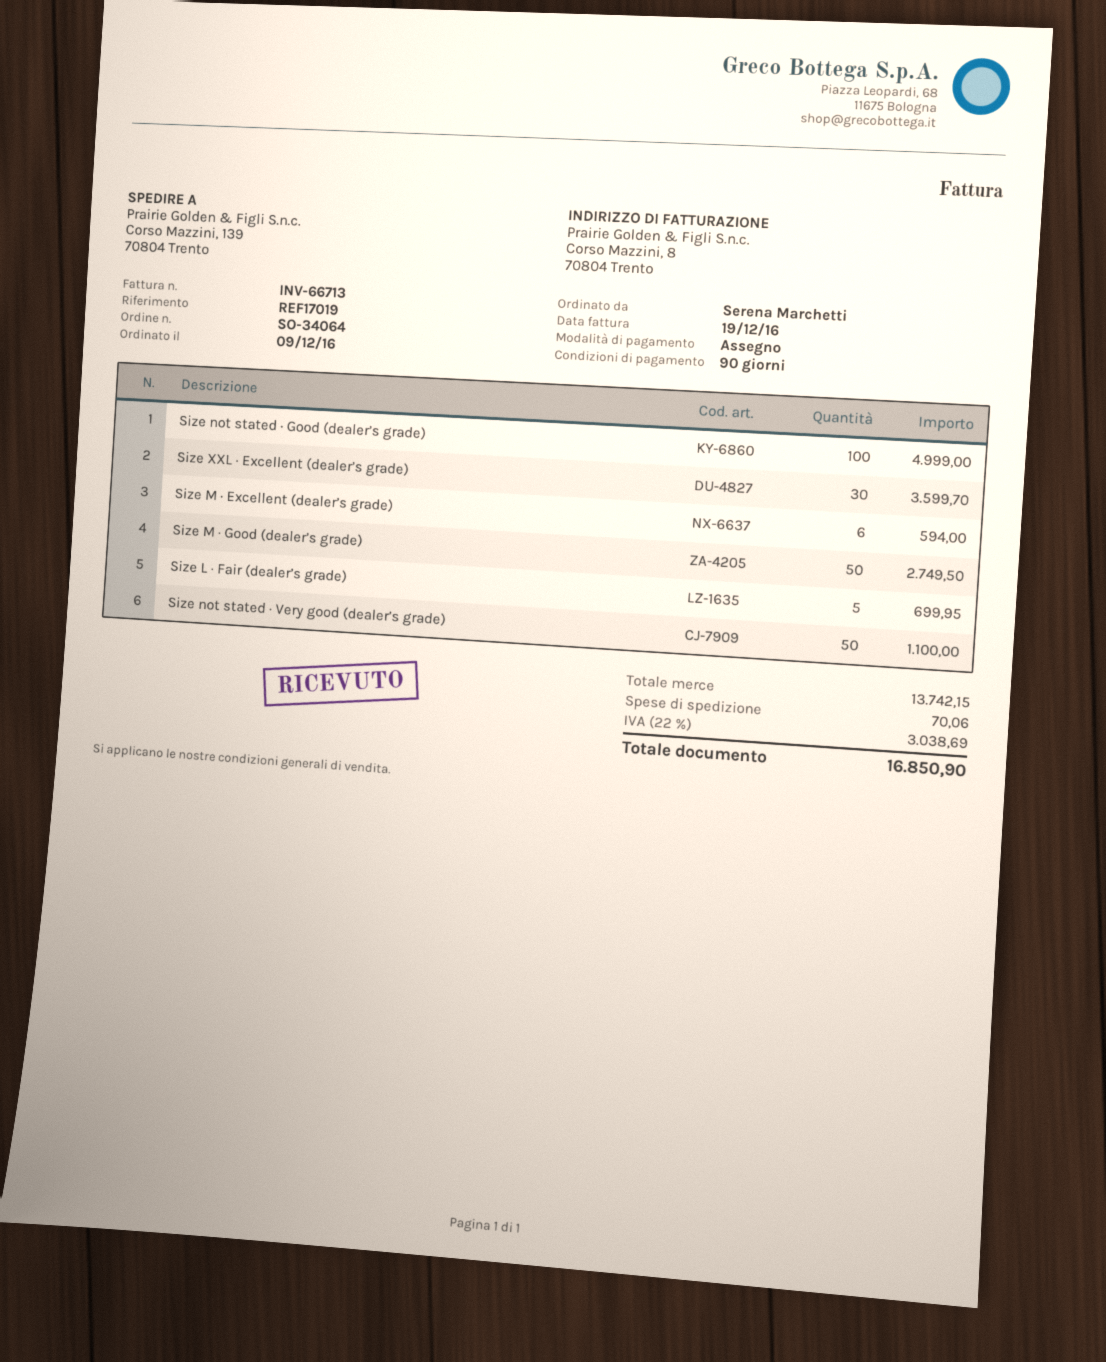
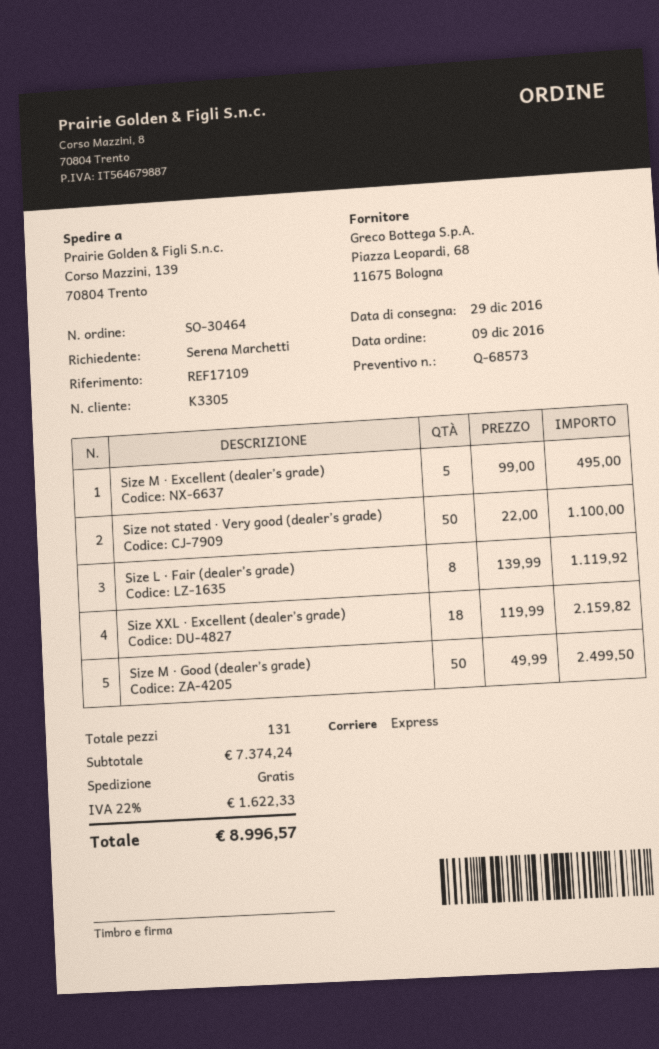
order number: SO-34064 -> SO-30464
reference: REF17019 -> REF17109
Size not stated · Good (dealer’s grade): 100 for 4999.00 -> none
Size XXL · Excellent (dealer’s grade): 30 for 3599.70 -> 18 for 2159.82
Size M · Excellent (dealer’s grade): 6 for 594.00 -> 5 for 495.00
Size M · Good (dealer’s grade): 50 for 2749.50 -> 50 for 2499.50
Size L · Fair (dealer’s grade): 5 for 699.95 -> 8 for 1119.92
subtotal: 13742.15 -> 7374.24
shipping: 70.06 -> 0.00
tax: 22% = 3038.69 -> 22% = 1622.33
total: 16850.90 -> 8996.57

